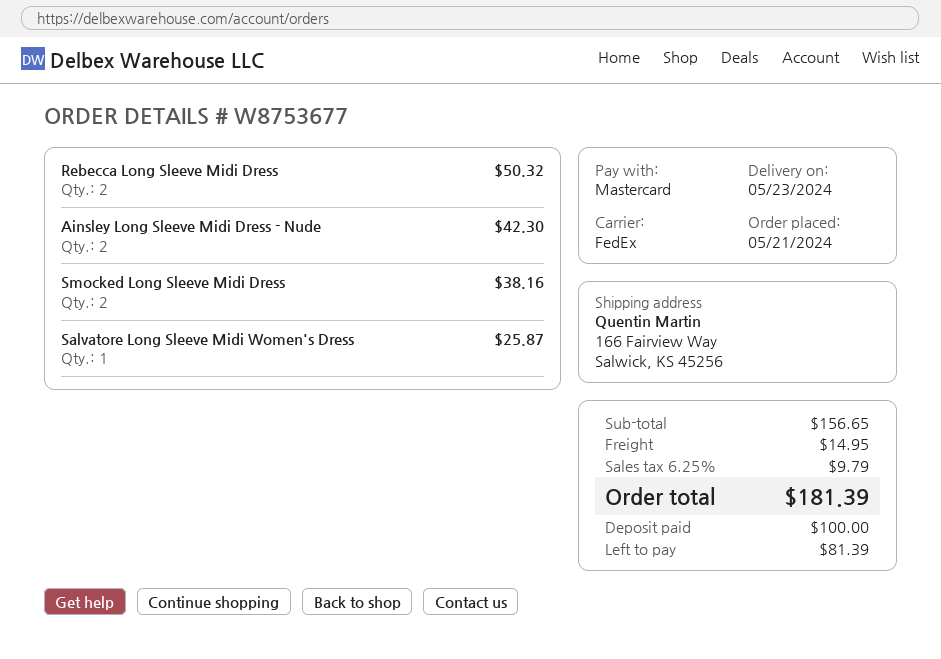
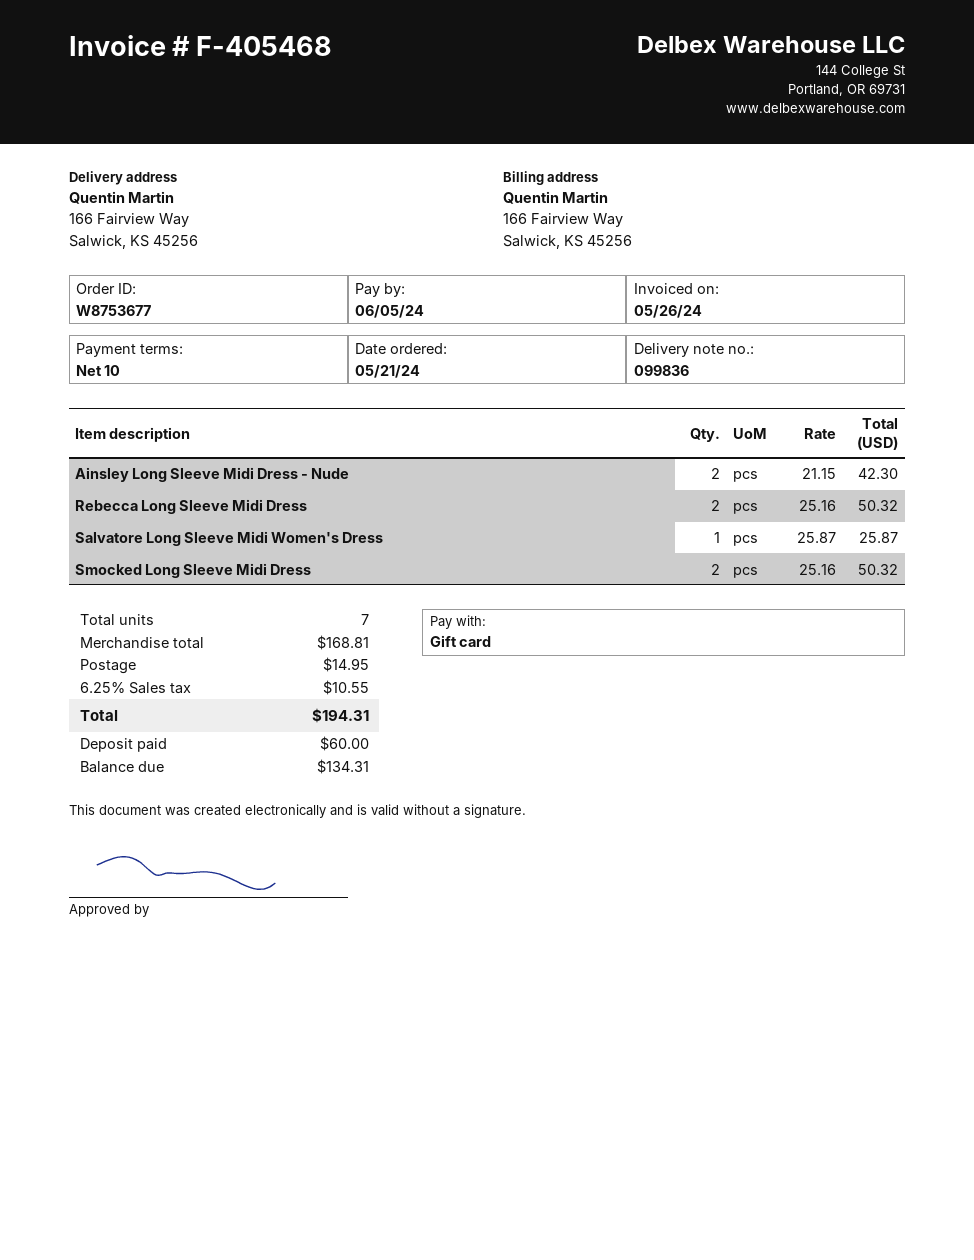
payment method: Mastercard -> gift card
Smocked Long Sleeve Midi Dress: 2 for 38.16 -> 2 for 50.32
subtotal: 156.65 -> 168.81
tax: 6.25% = 9.79 -> 6.25% = 10.55
total: 181.39 -> 194.31
deposit: 100.00 -> 60.00
balance: 81.39 -> 134.31

